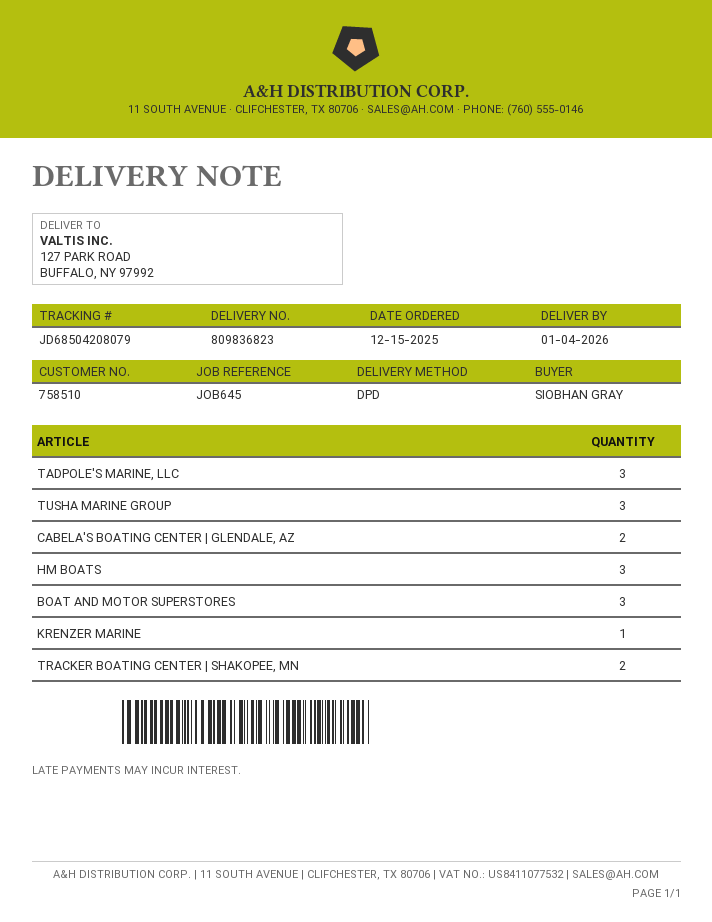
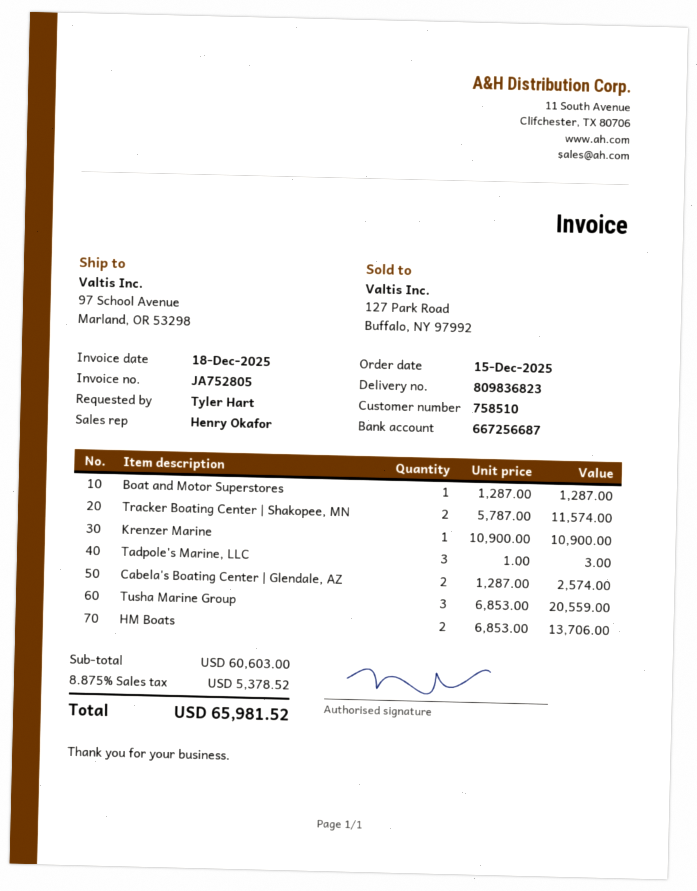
ordered by: SIOBHAN GRAY -> Tyler Hart
ship to: 127 PARK ROAD, BUFFALO, NY 97992 -> 97 School Avenue, Marland, OR 53298
HM BOATS: 3 -> 2
BOAT AND MOTOR SUPERSTORES: 3 -> 1

